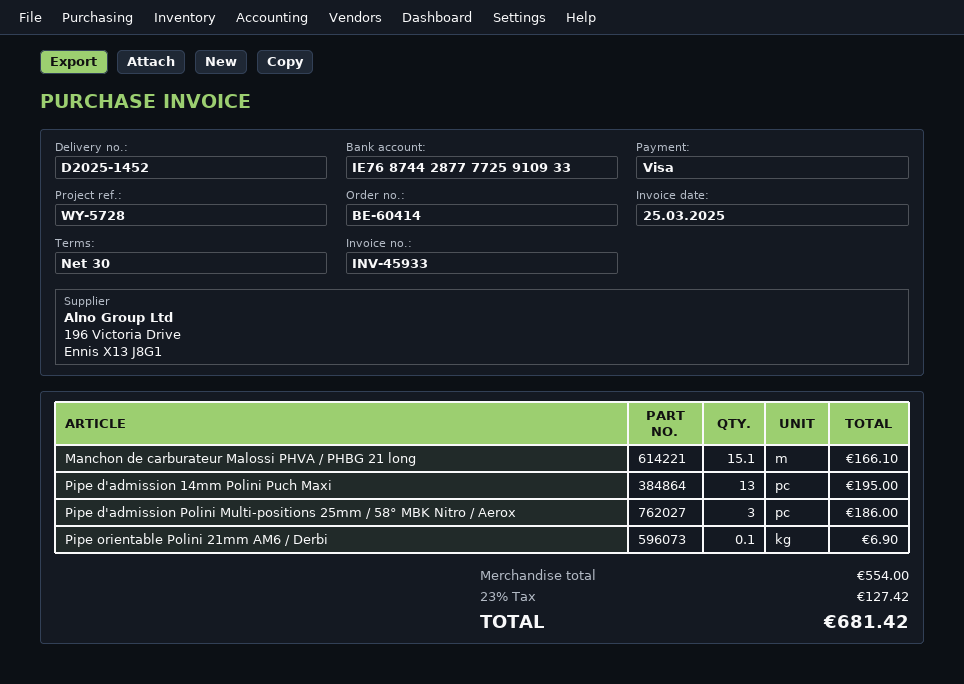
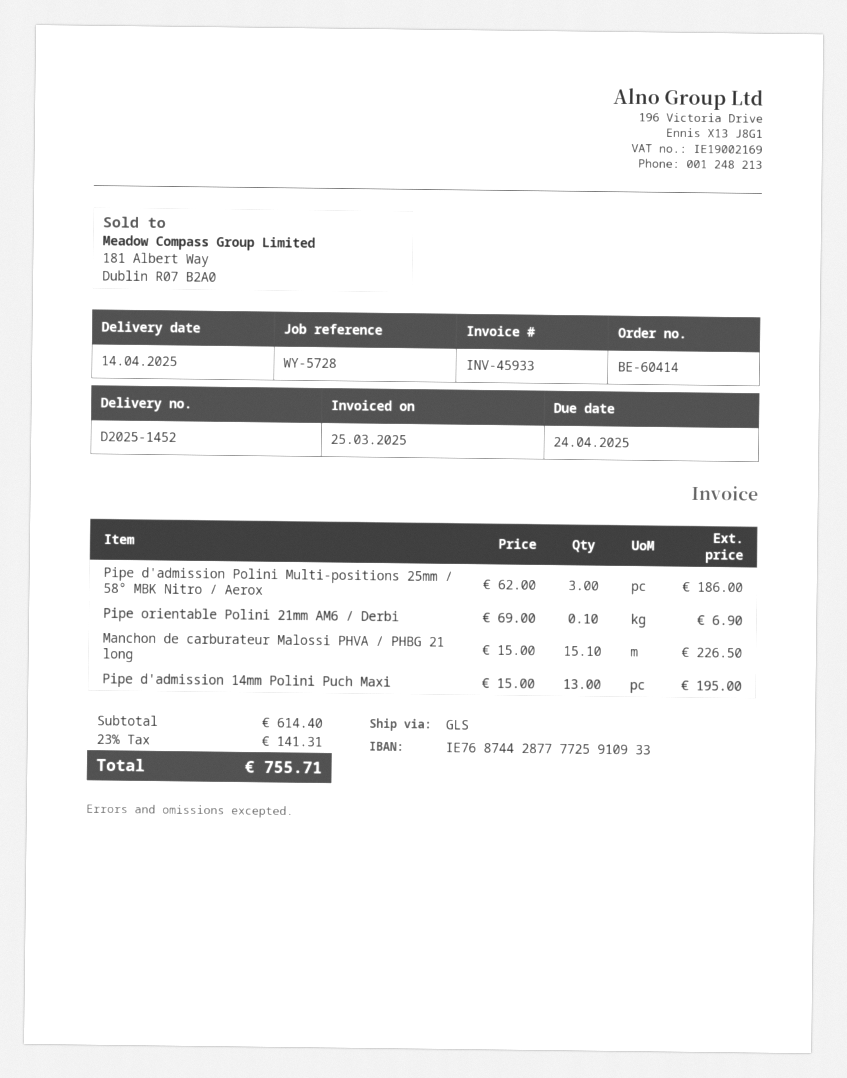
Manchon de carburateur Malossi PHVA / PHBG 21 long: 15.1 for 166.10 -> 15.1 for 226.50
subtotal: 554.00 -> 614.40
tax: 23% = 127.42 -> 23% = 141.31
total: 681.42 -> 755.71

